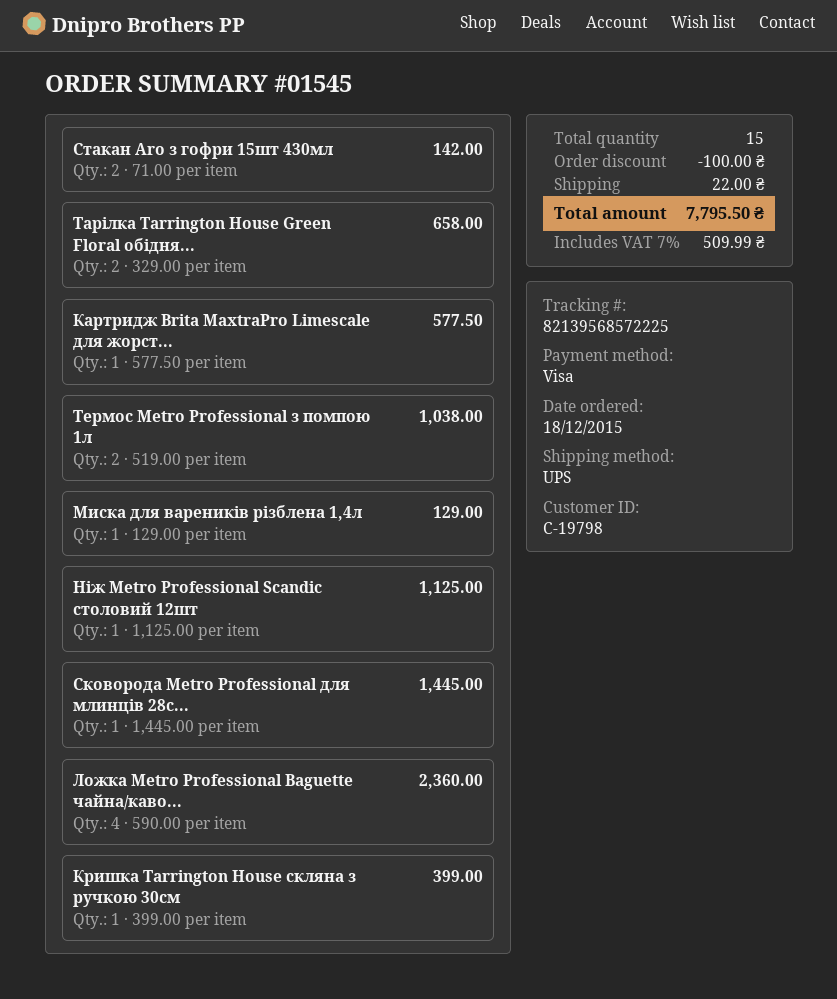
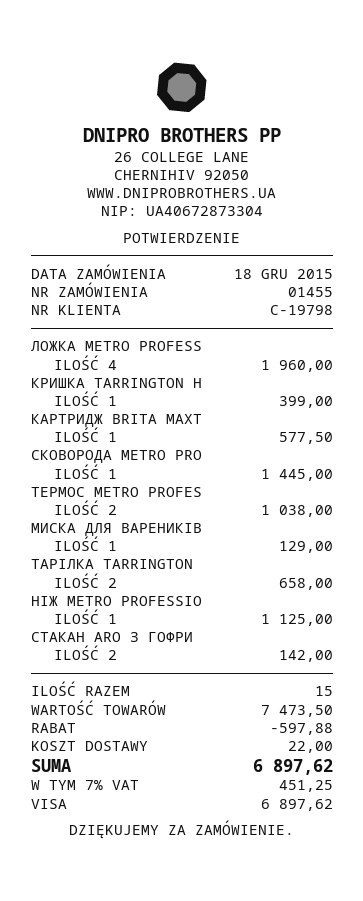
order number: 01545 -> 01455
Ложка Metro Professional Baguette чайна/каво...: 4 for 2360.00 -> 4 for 1960.00
discount: 100.00 -> 597.88
tax: 7% = 509.99 -> 7% = 451.25
total: 7795.50 -> 6897.62

